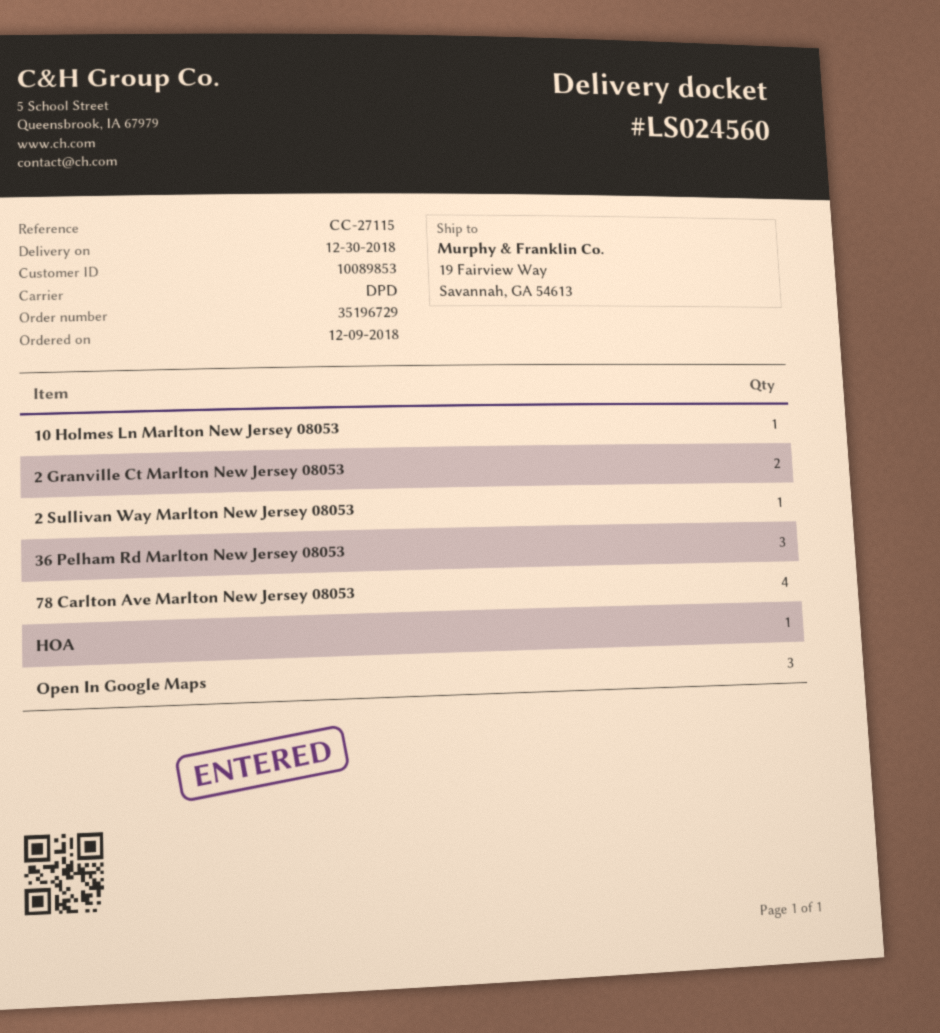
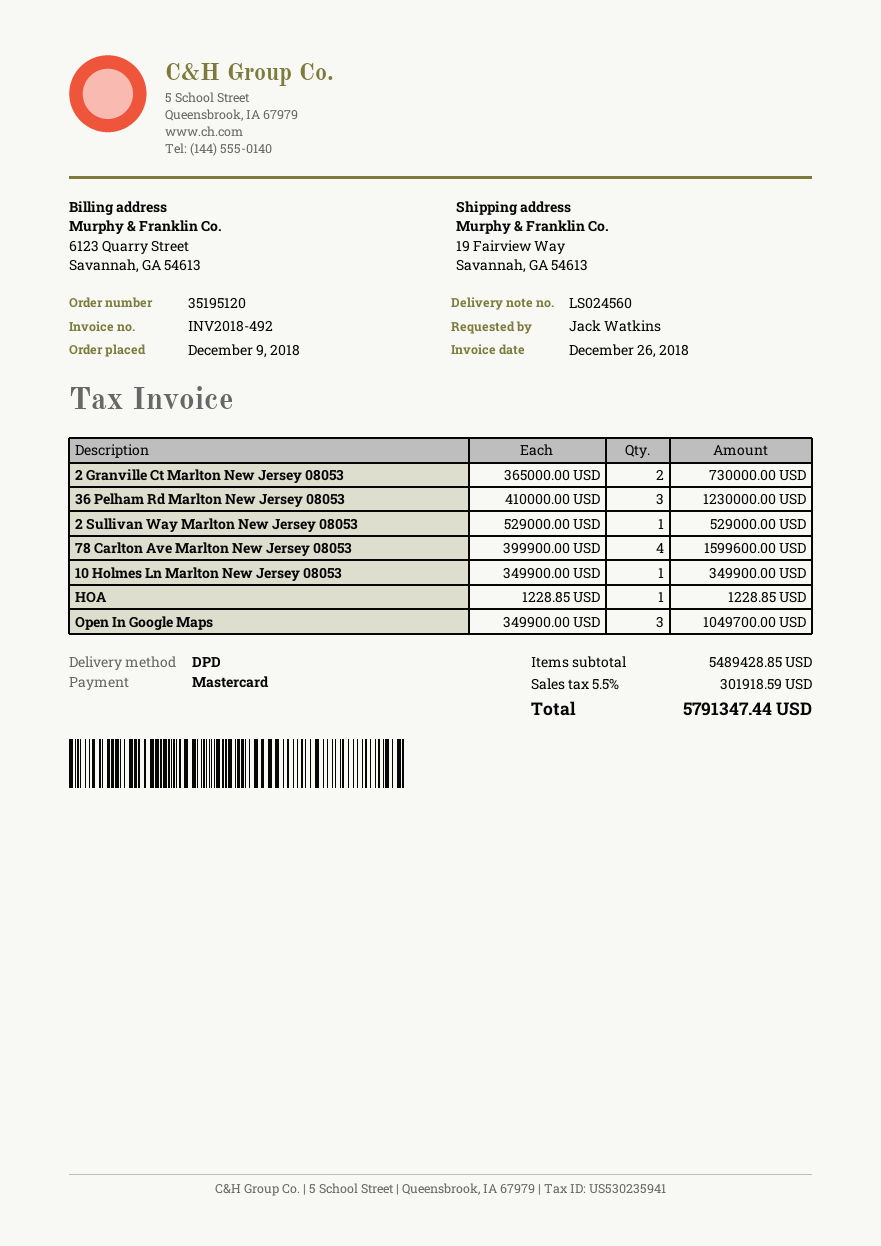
order number: 35196729 -> 35195120

